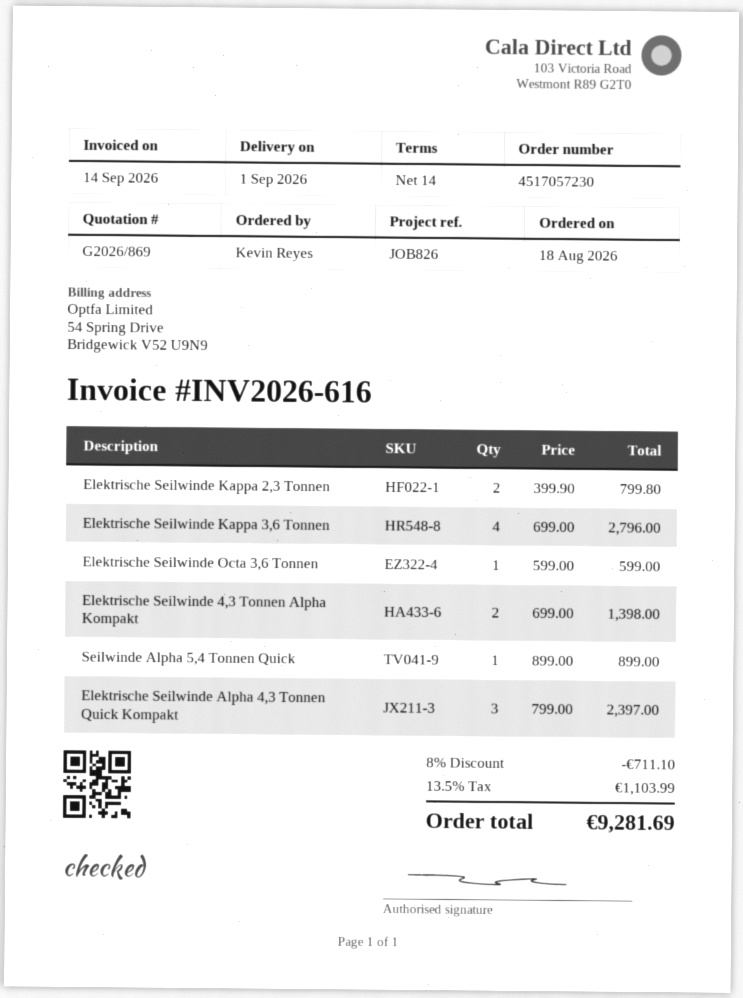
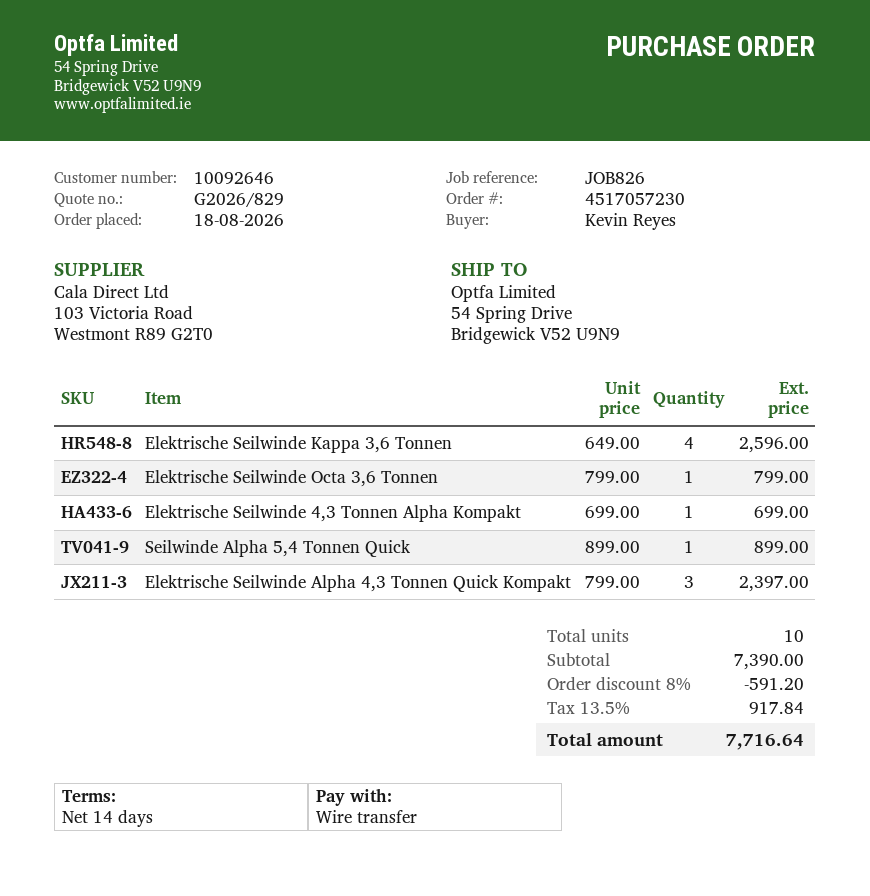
quote number: G2026/869 -> G2026/829
Elektrische Seilwinde Kappa 2,3 Tonnen: 2 x 399.90 = 799.80 -> none
Elektrische Seilwinde Kappa 3,6 Tonnen: 4 x 699.00 = 2796.00 -> 4 x 649.00 = 2596.00
Elektrische Seilwinde Octa 3,6 Tonnen: 1 x 599.00 = 599.00 -> 1 x 799.00 = 799.00
Elektrische Seilwinde 4,3 Tonnen Alpha Kompakt: 2 x 699.00 = 1398.00 -> 1 x 699.00 = 699.00
discount: 8% = 711.10 -> 8% = 591.20
tax: 13.5% = 1103.99 -> 13.5% = 917.84
total: 9281.69 -> 7716.64

